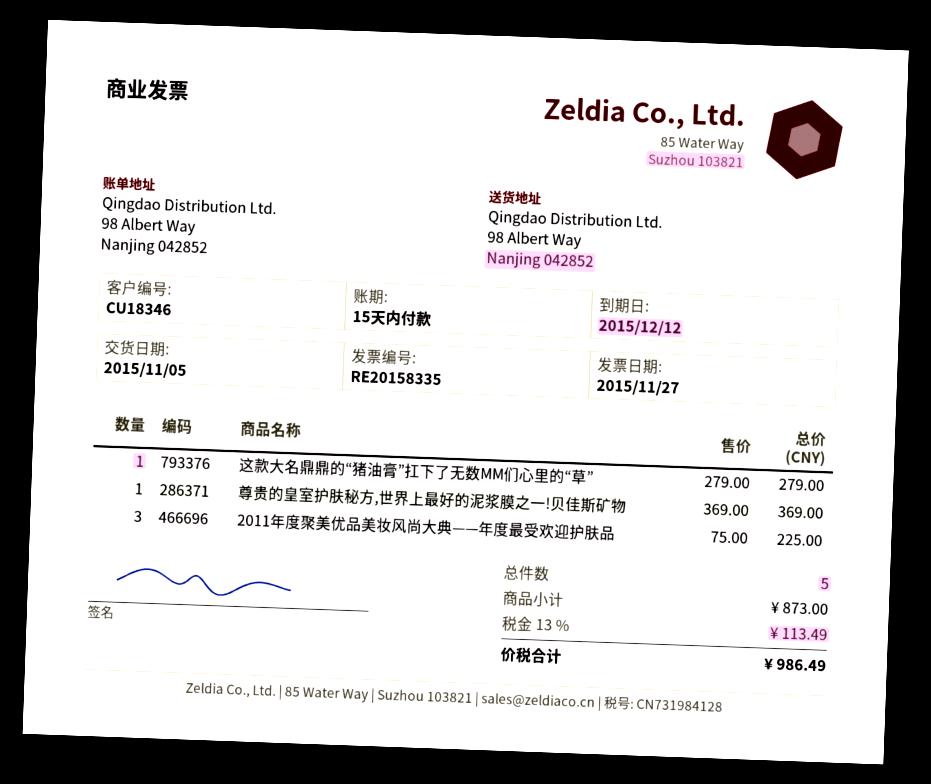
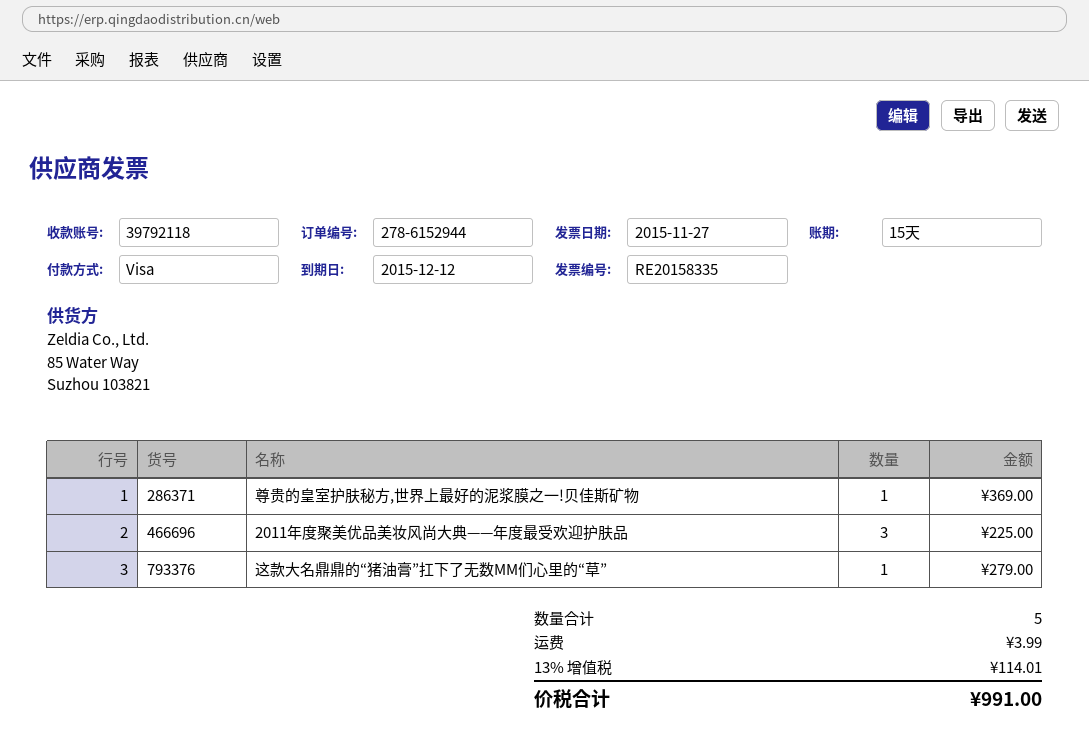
shipping: none -> 3.99
tax: 13% = 113.49 -> 13% = 114.01
total: 986.49 -> 991.00

